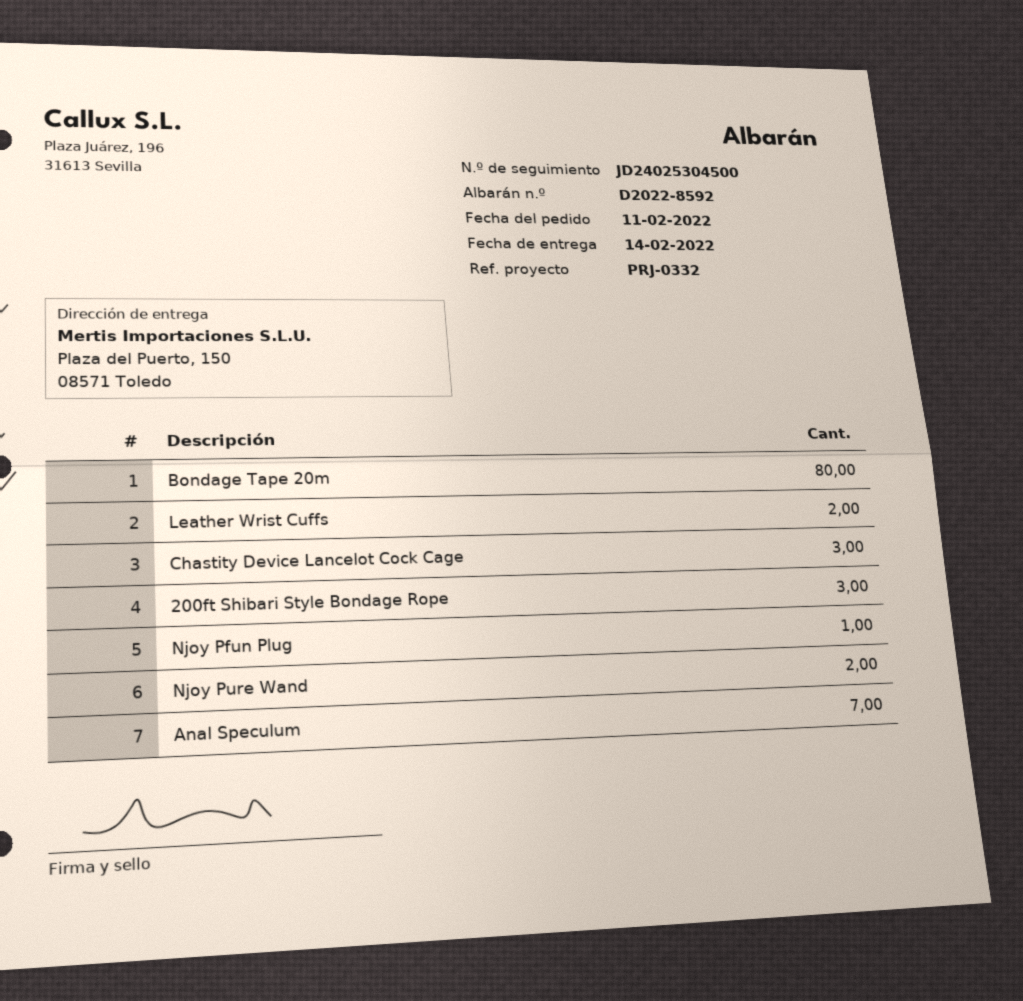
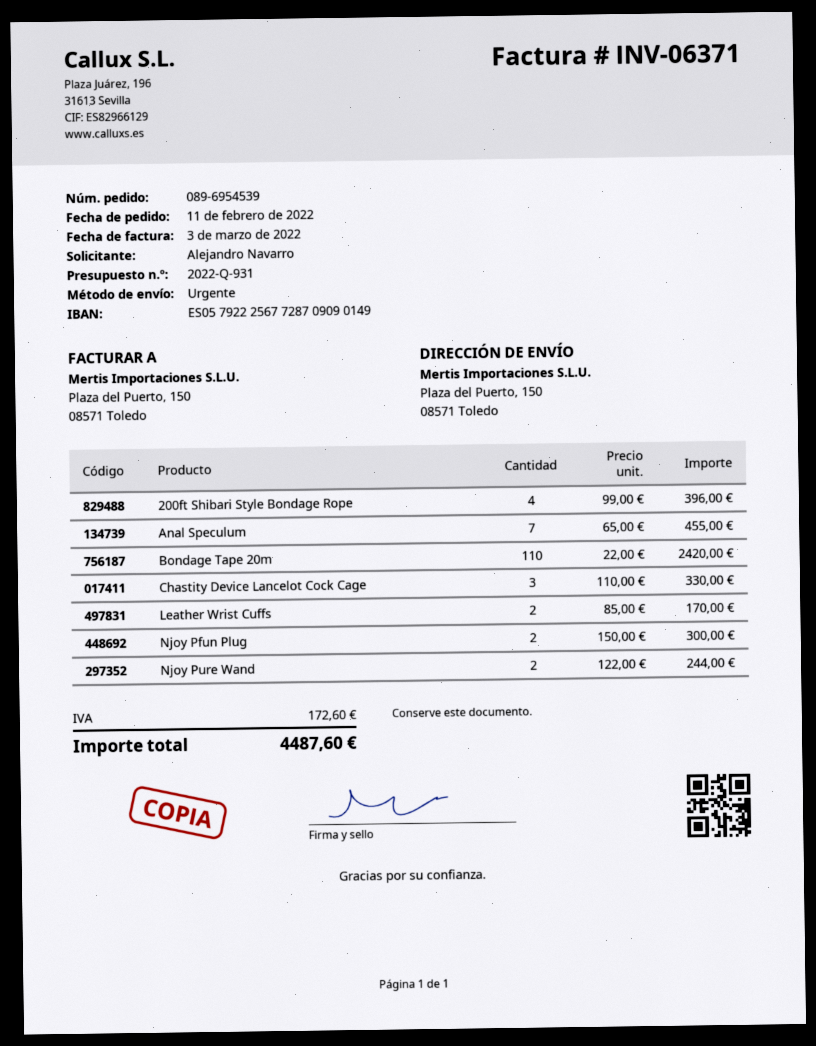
Bondage Tape 20m: 80 -> 110
200ft Shibari Style Bondage Rope: 3 -> 4
Njoy Pfun Plug: 1 -> 2

